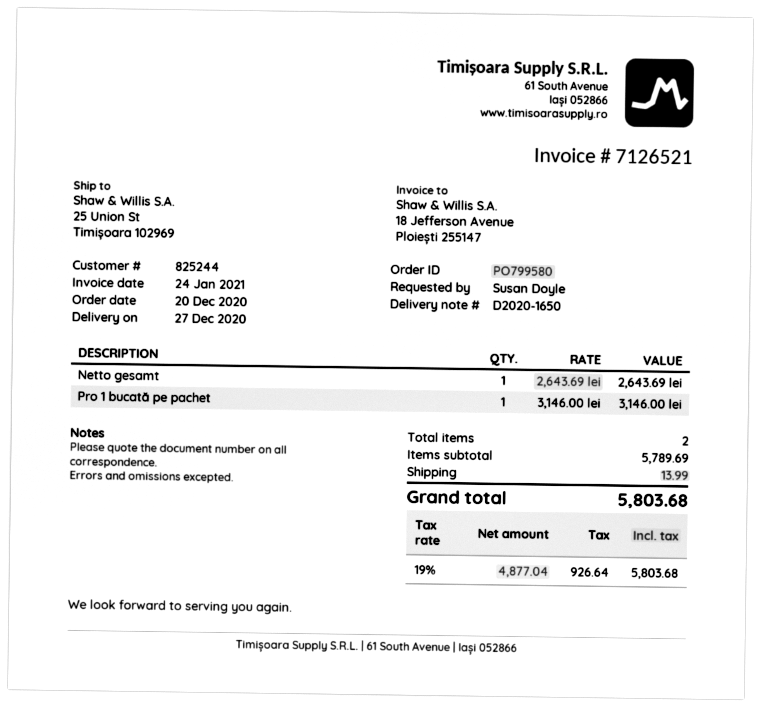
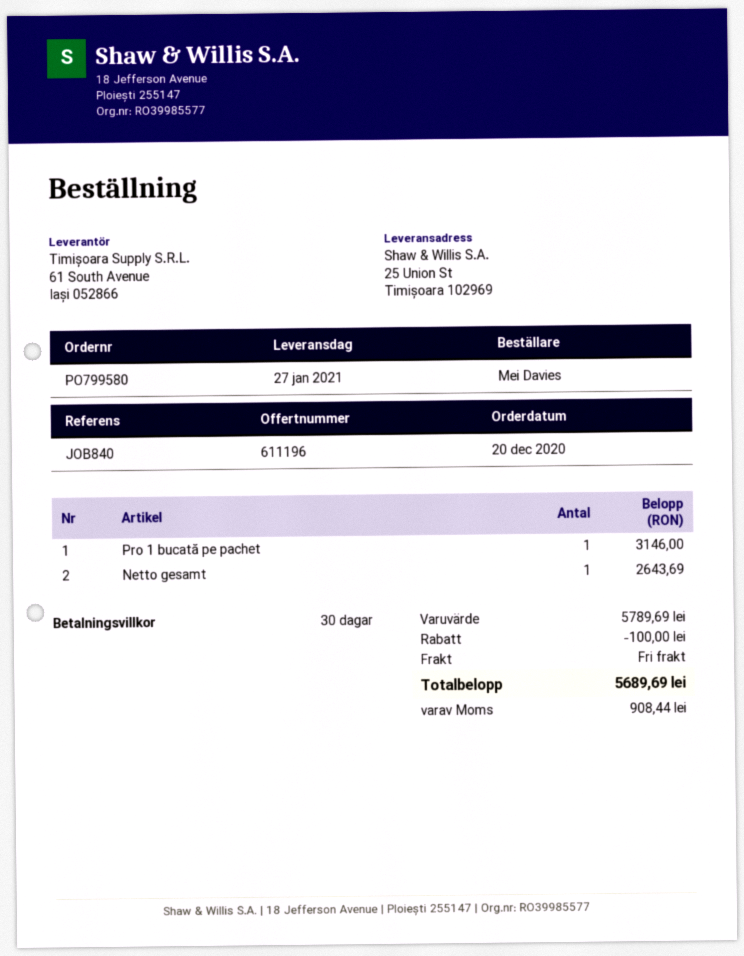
delivery date: 2020-12-27 -> 2021-01-27
ordered by: Susan Doyle -> Mei Davies
discount: none -> 100.00
shipping: 13.99 -> 0.00
tax: 926.64 -> 908.44
total: 5803.68 -> 5689.69

